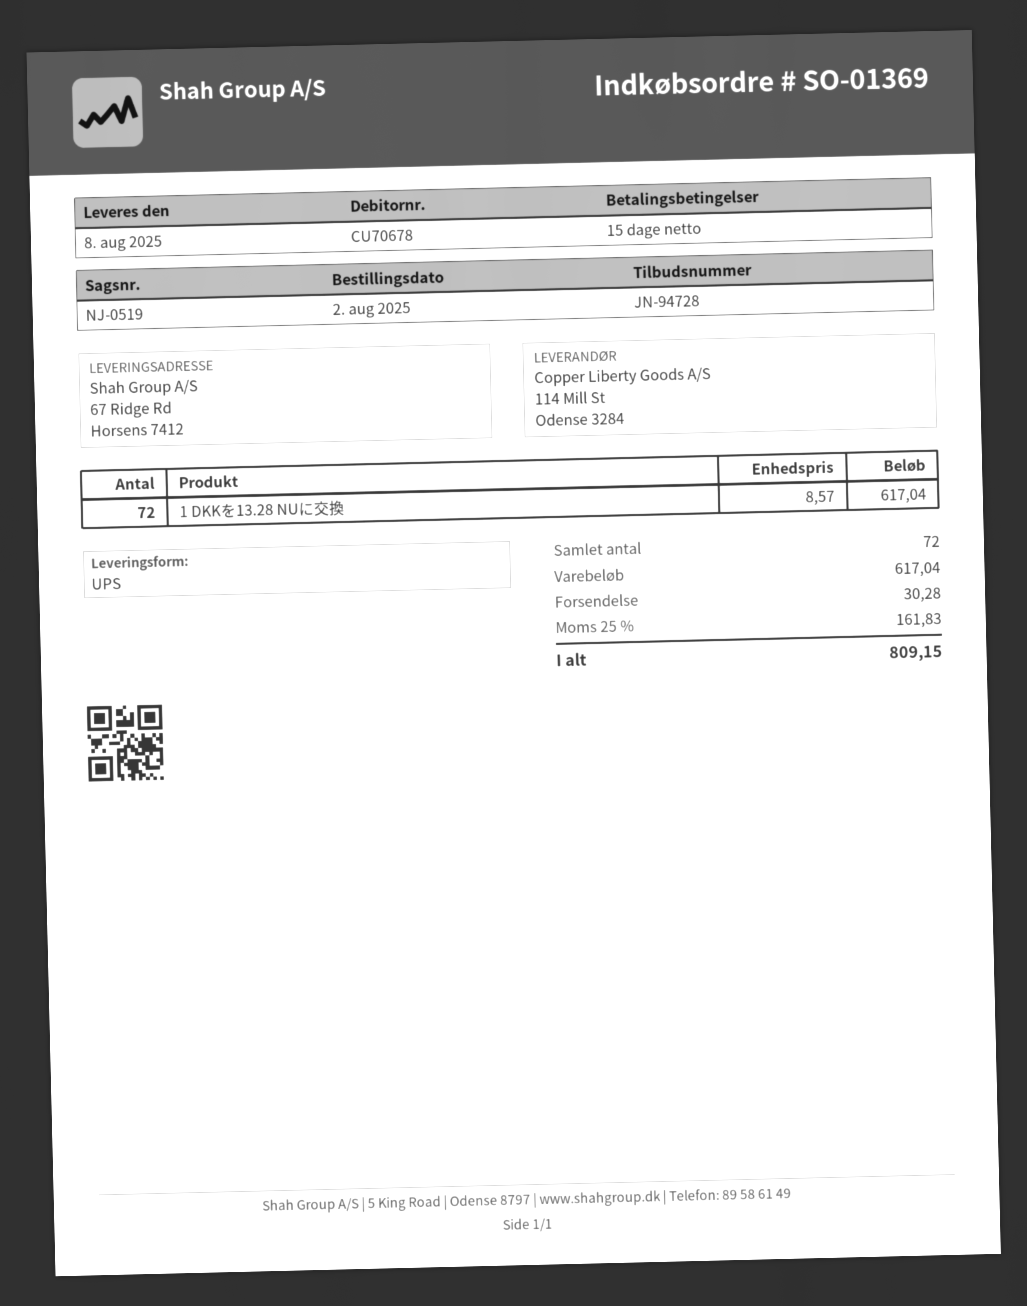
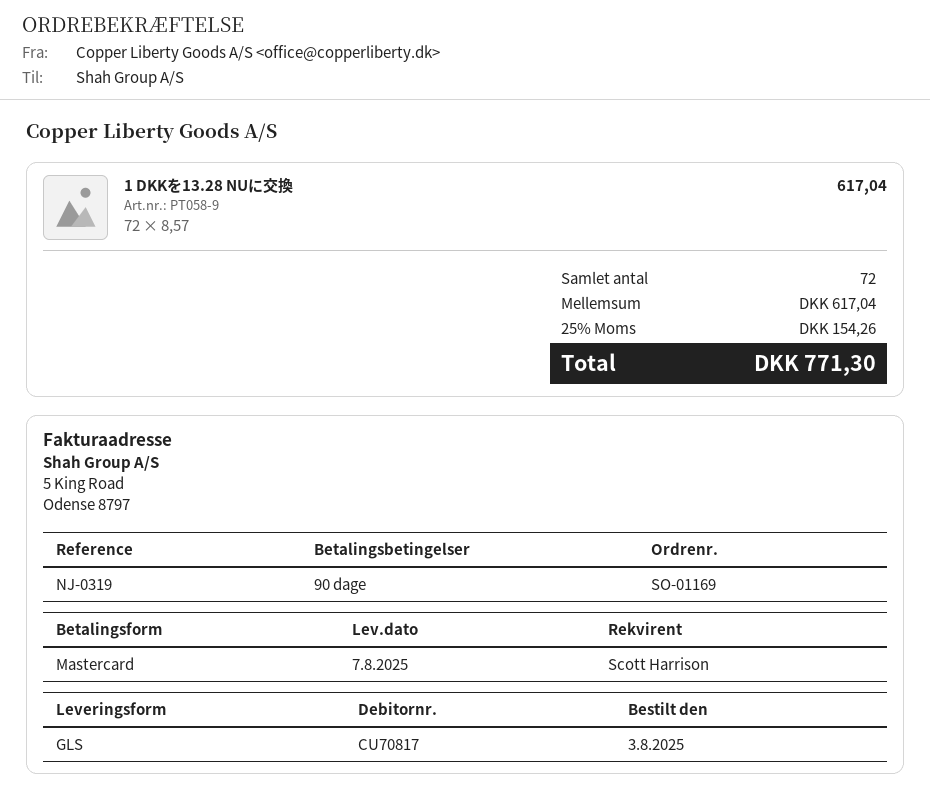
order number: SO-01369 -> SO-01169
order date: 2025-08-02 -> 2025-08-03
delivery date: 2025-08-08 -> 2025-08-07
payment terms: 15 days -> 90 days
customer number: CU70678 -> CU70817
reference: NJ-0519 -> NJ-0319
shipping method: UPS -> GLS
shipping: 30.28 -> none
tax: 25% = 161.83 -> 25% = 154.26
total: 809.15 -> 771.30

